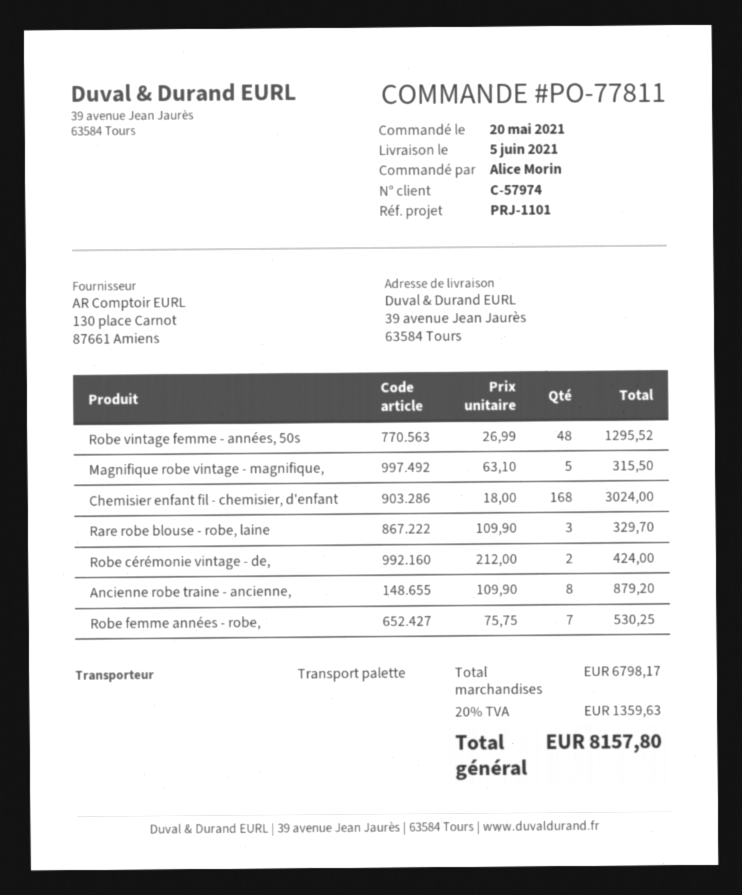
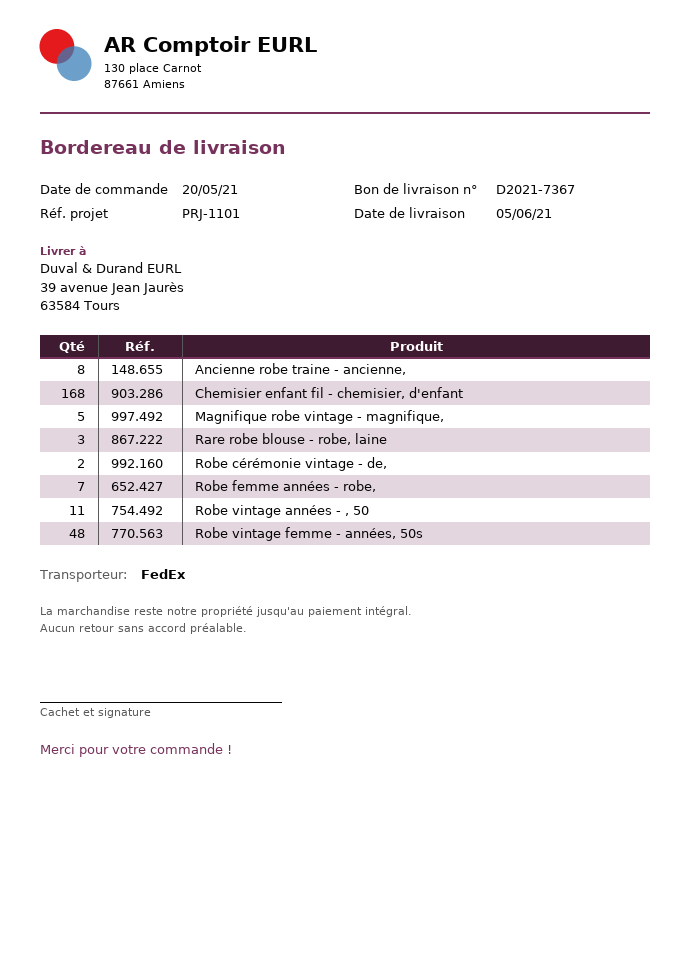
shipping method: pallet freight -> FedEx
Robe vintage années - , 50: none -> 11

